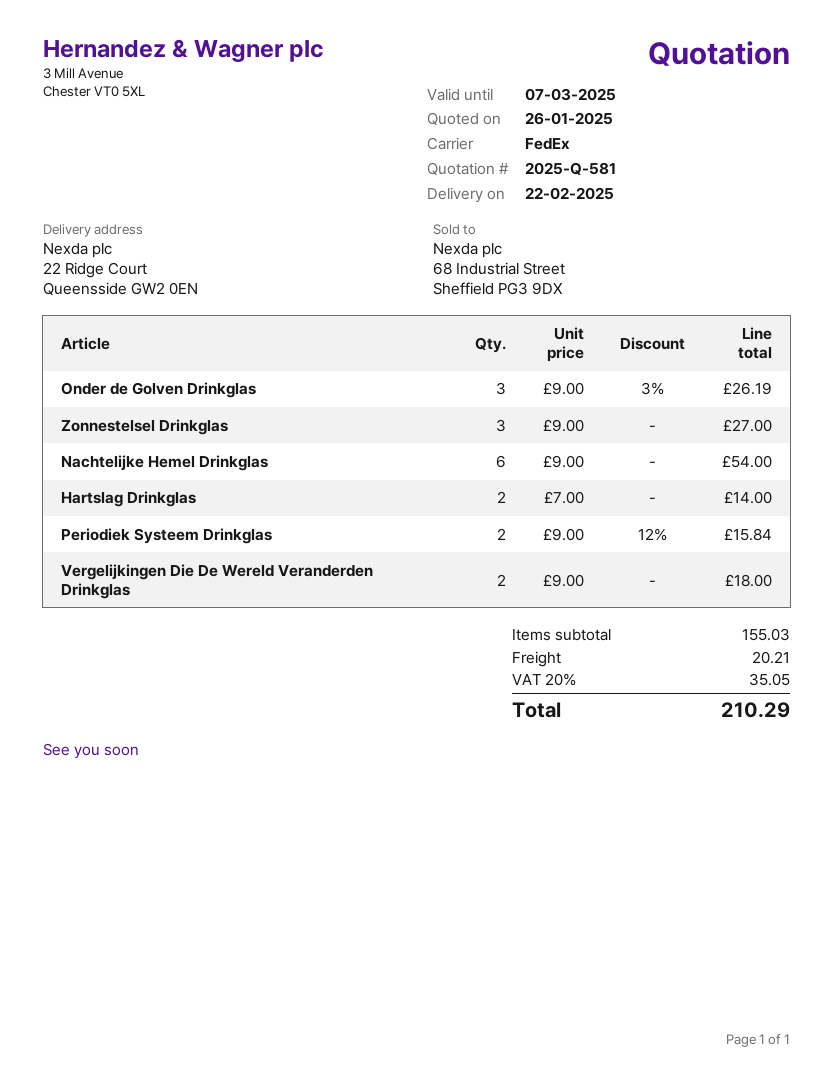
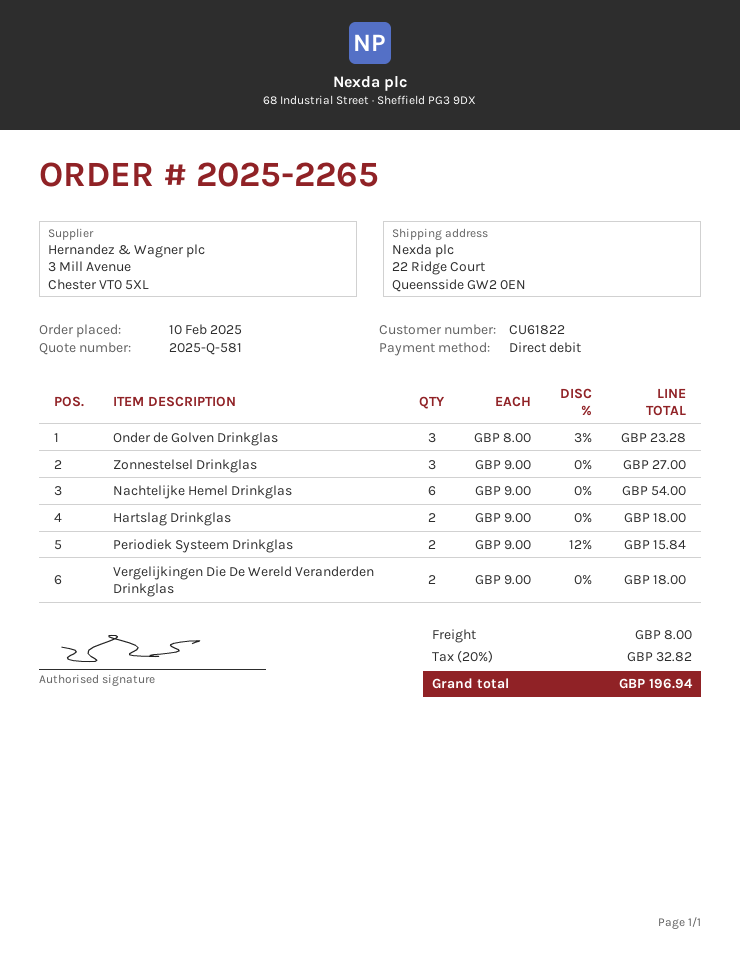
Onder de Golven Drinkglas: 3 x 9.00 - 3% = 26.19 -> 3 x 8.00 - 3% = 23.28
Hartslag Drinkglas: 2 x 7.00 = 14.00 -> 2 x 9.00 = 18.00
shipping: 20.21 -> 8.00
tax: 20% = 35.05 -> 20% = 32.82
total: 210.29 -> 196.94

